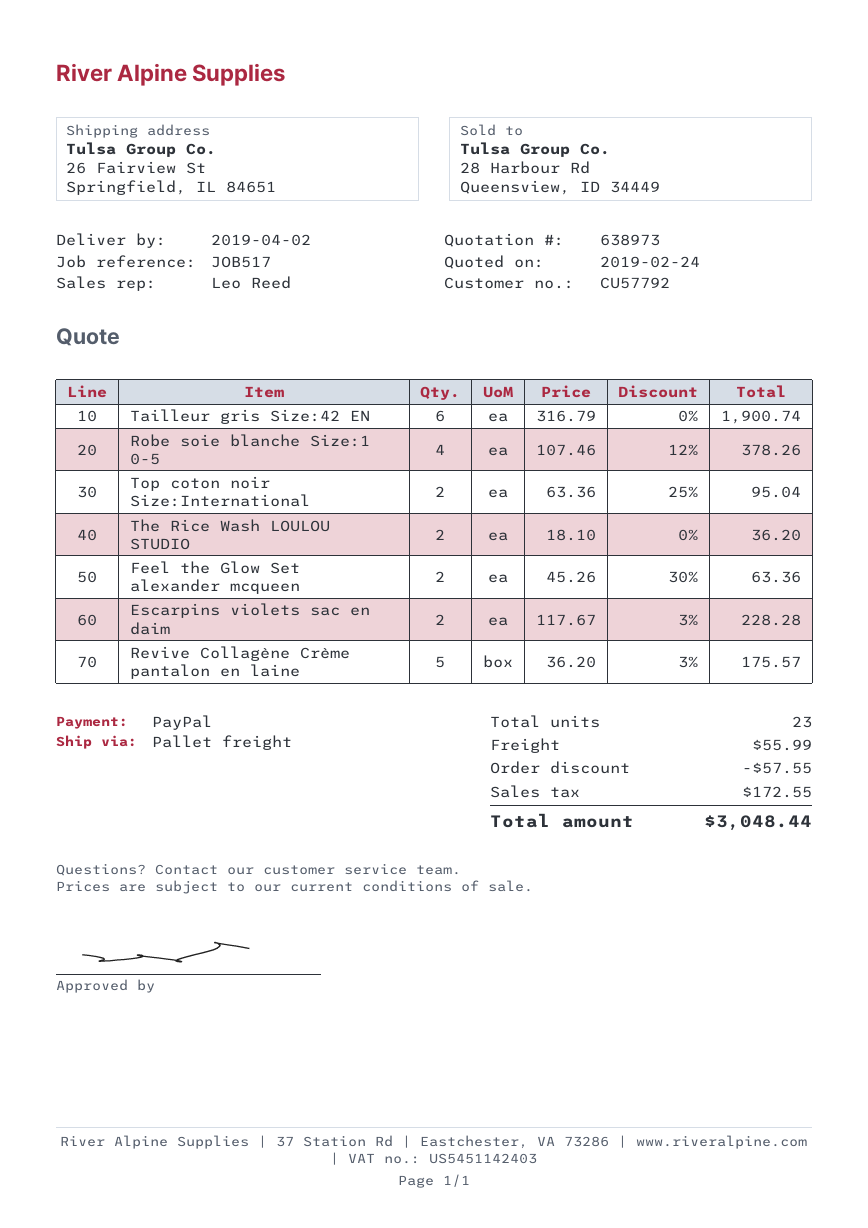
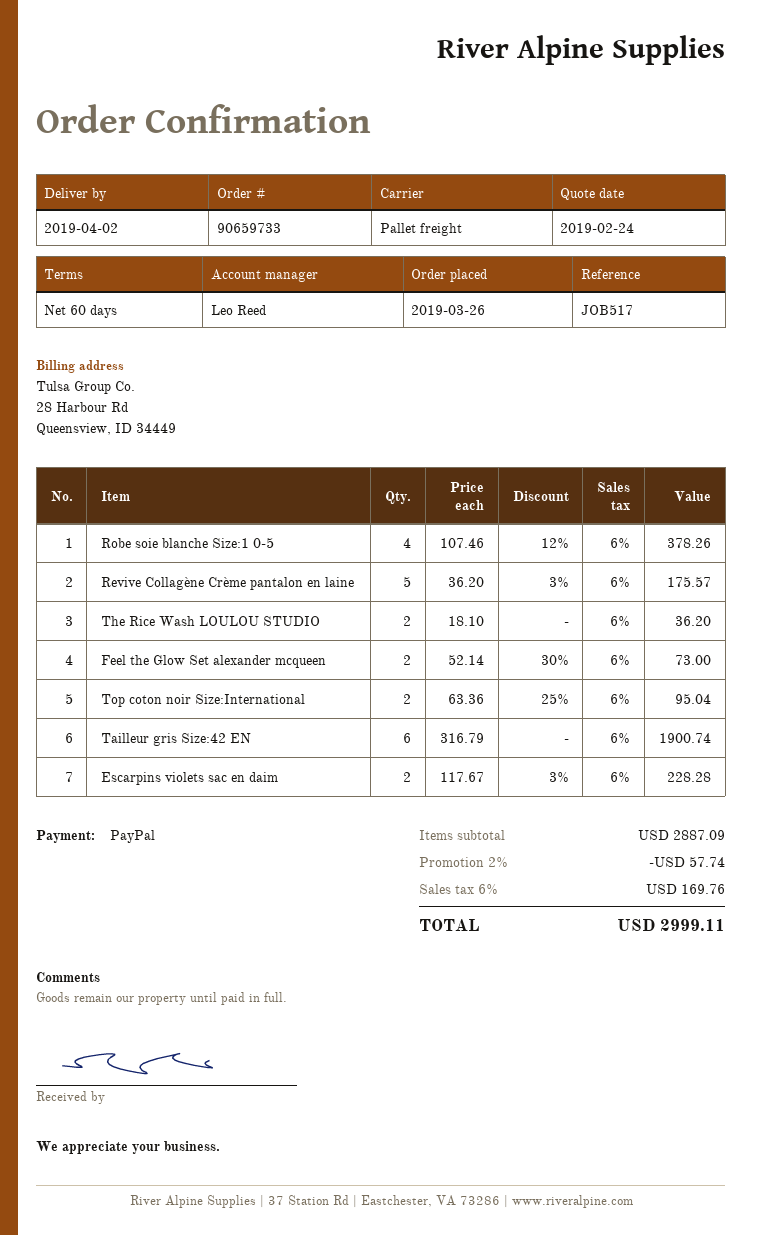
Feel the Glow Set alexander mcqueen: 2 x 45.26 - 30% = 63.36 -> 2 x 52.14 - 30% = 73.00
discount: 57.55 -> 57.74
shipping: 55.99 -> none
tax: 172.55 -> 169.76
total: 3048.44 -> 2999.11

